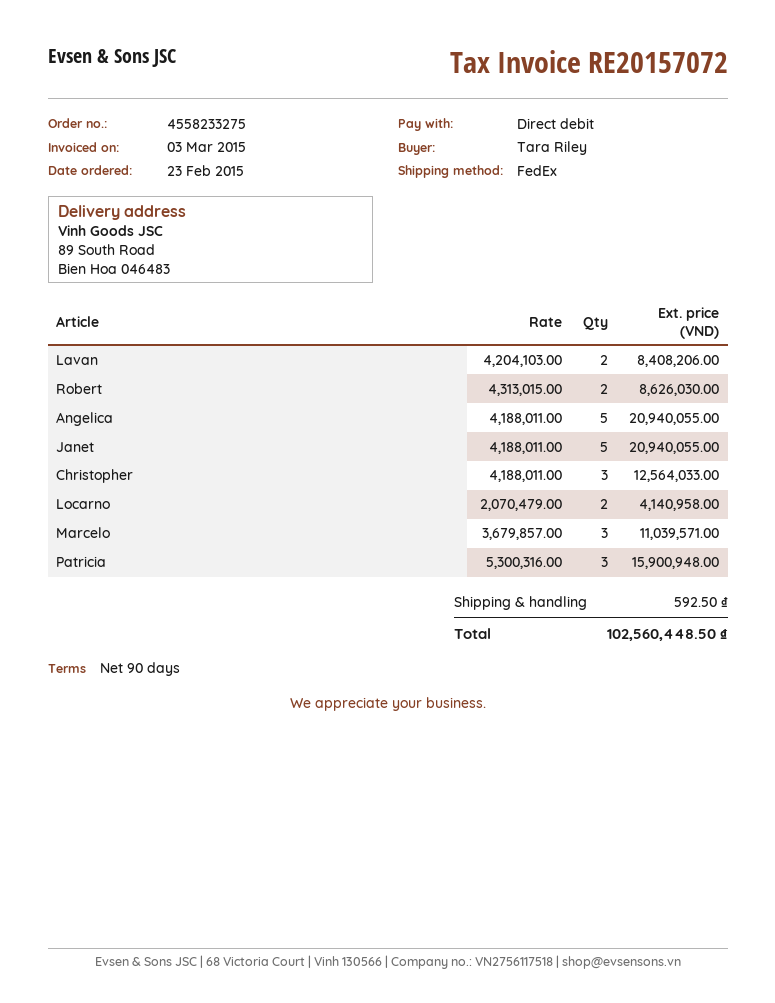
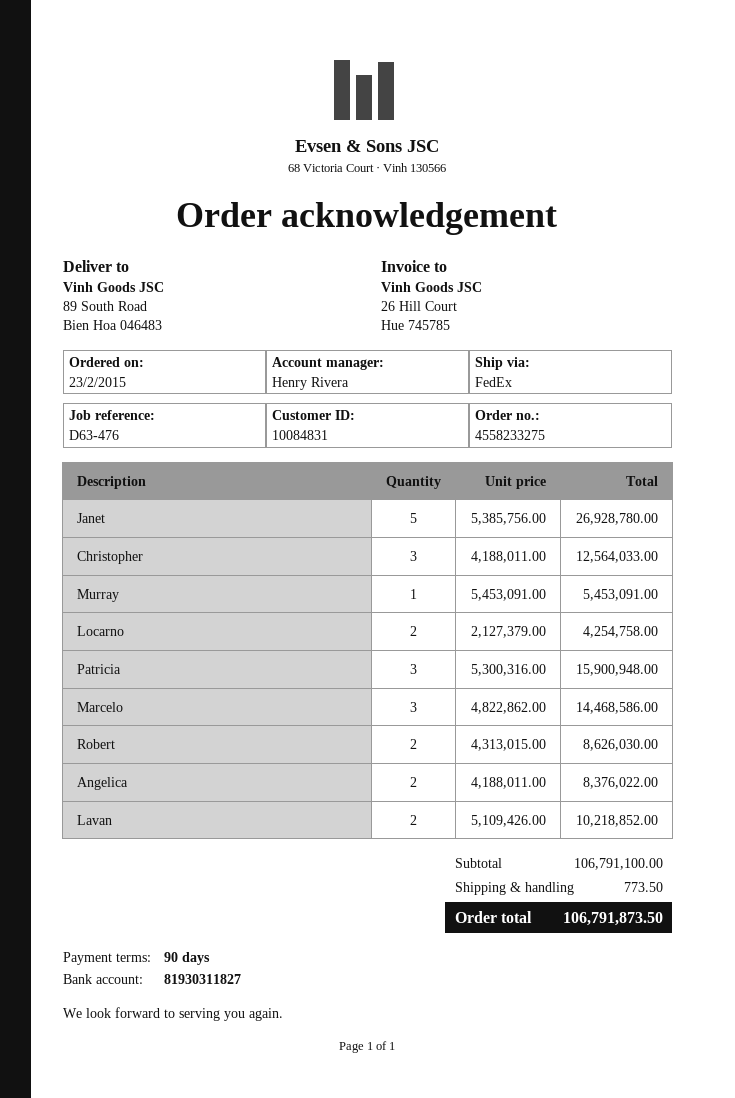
Lavan: 2 x 4204103.00 = 8408206.00 -> 2 x 5109426.00 = 10218852.00
Angelica: 5 x 4188011.00 = 20940055.00 -> 2 x 4188011.00 = 8376022.00
Janet: 5 x 4188011.00 = 20940055.00 -> 5 x 5385756.00 = 26928780.00
Locarno: 2 x 2070479.00 = 4140958.00 -> 2 x 2127379.00 = 4254758.00
Marcelo: 3 x 3679857.00 = 11039571.00 -> 3 x 4822862.00 = 14468586.00
Murray: none -> 1 x 5453091.00 = 5453091.00
shipping: 592.50 -> 773.50
total: 102560448.50 -> 106791873.50

